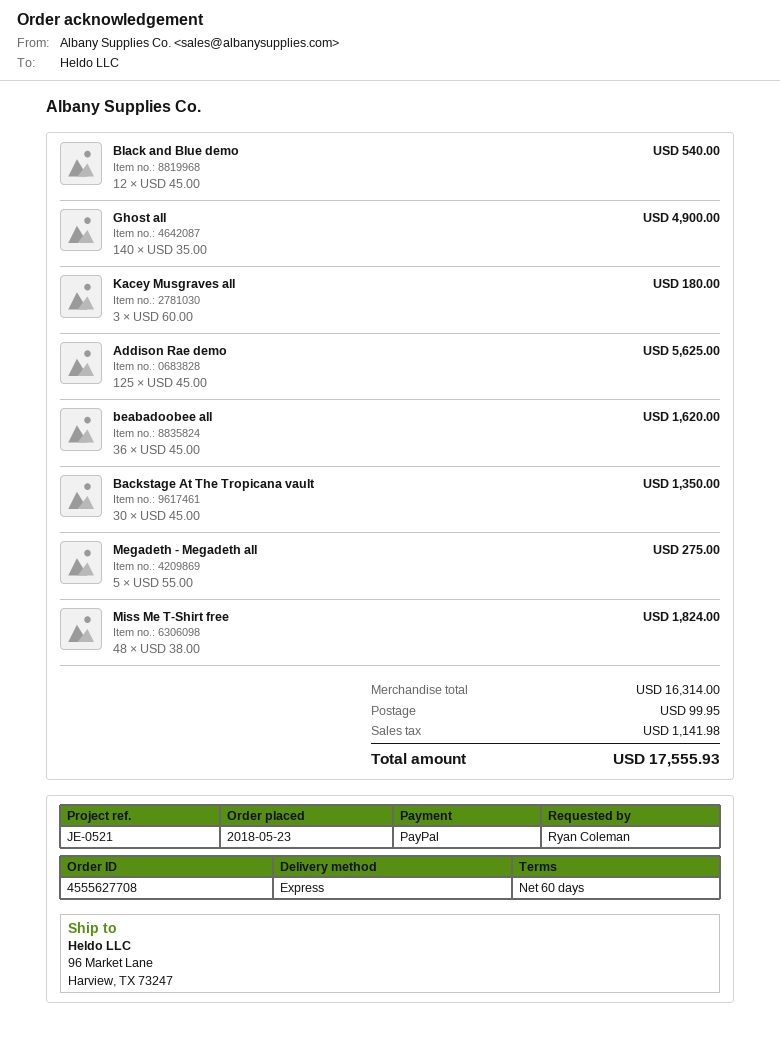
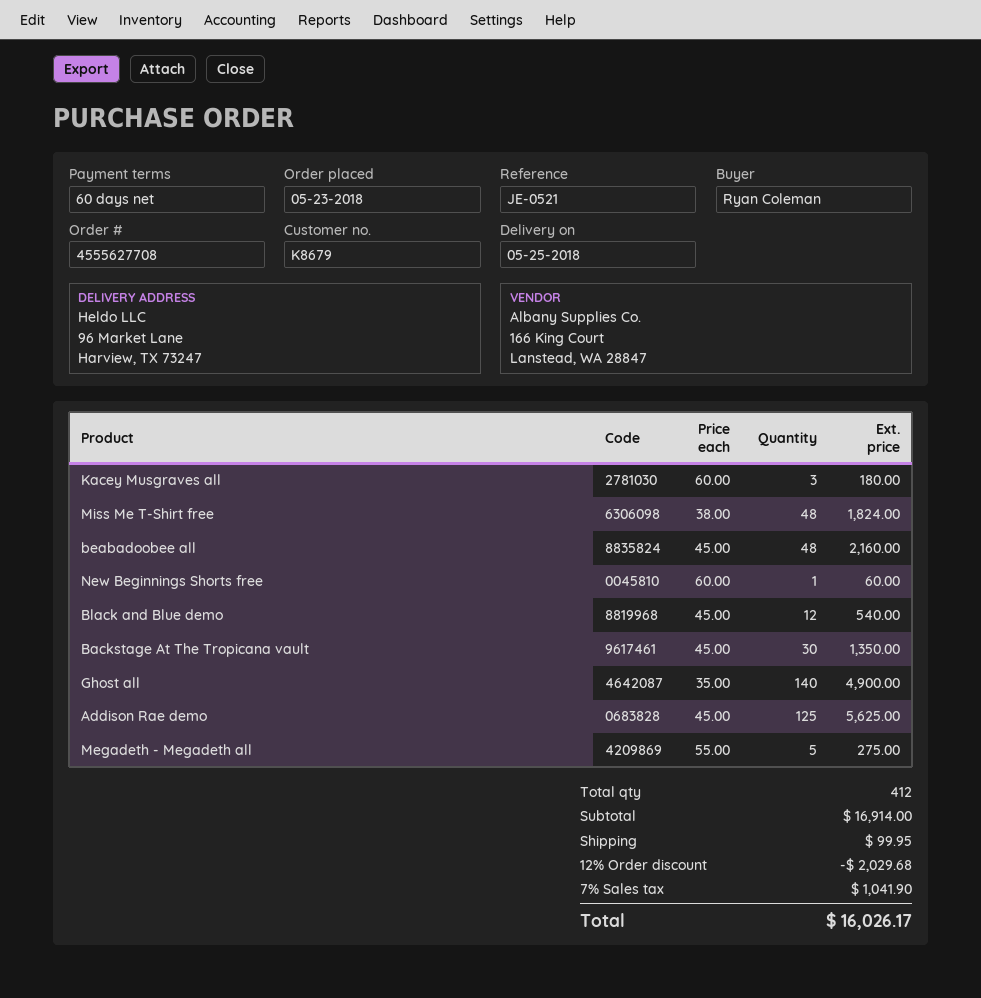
beabadoobee all: 36 x 45.00 = 1620.00 -> 48 x 45.00 = 2160.00
New Beginnings Shorts free: none -> 1 x 60.00 = 60.00
subtotal: 16314.00 -> 16914.00
discount: none -> 12% = 2029.68
tax: 1141.98 -> 1041.90
total: 17555.93 -> 16026.17

